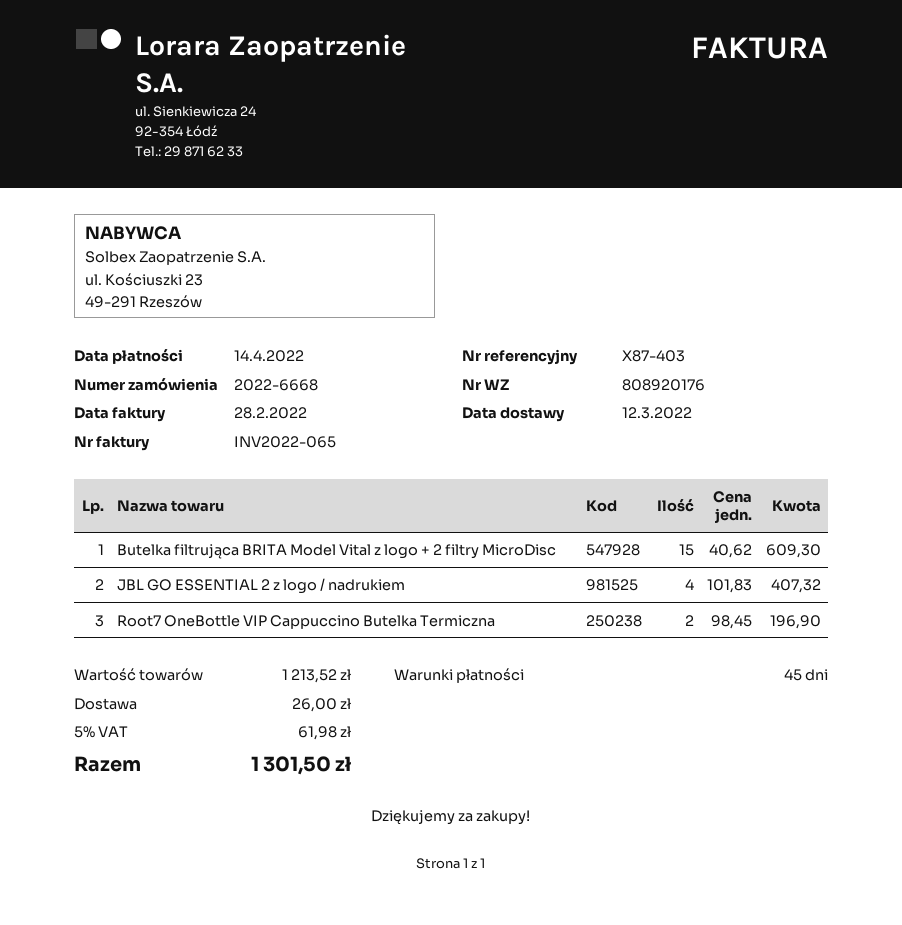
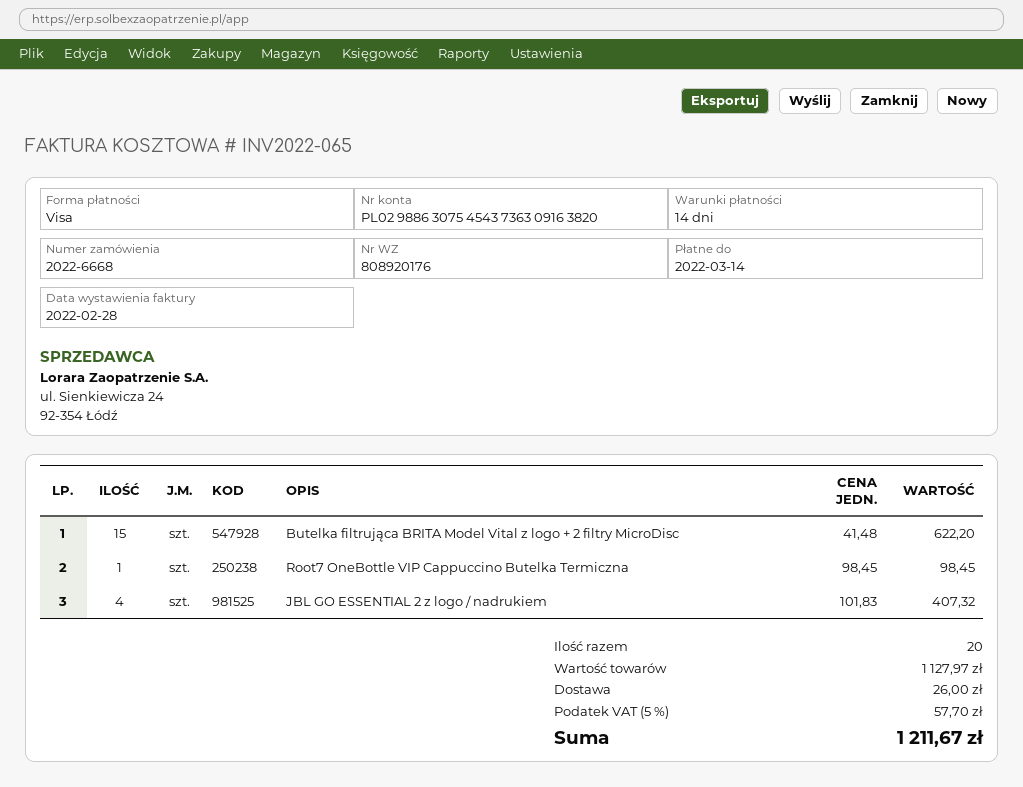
payment terms: 45 days -> 14 days
due date: 2022-04-14 -> 2022-03-14
Butelka filtrująca BRITA Model Vital z logo + 2 filtry MicroDisc: 15 x 40.62 = 609.30 -> 15 x 41.48 = 622.20
Root7 OneBottle VIP Cappuccino Butelka Termiczna: 2 x 98.45 = 196.90 -> 1 x 98.45 = 98.45
subtotal: 1213.52 -> 1127.97
tax: 5% = 61.98 -> 5% = 57.70
total: 1301.50 -> 1211.67

